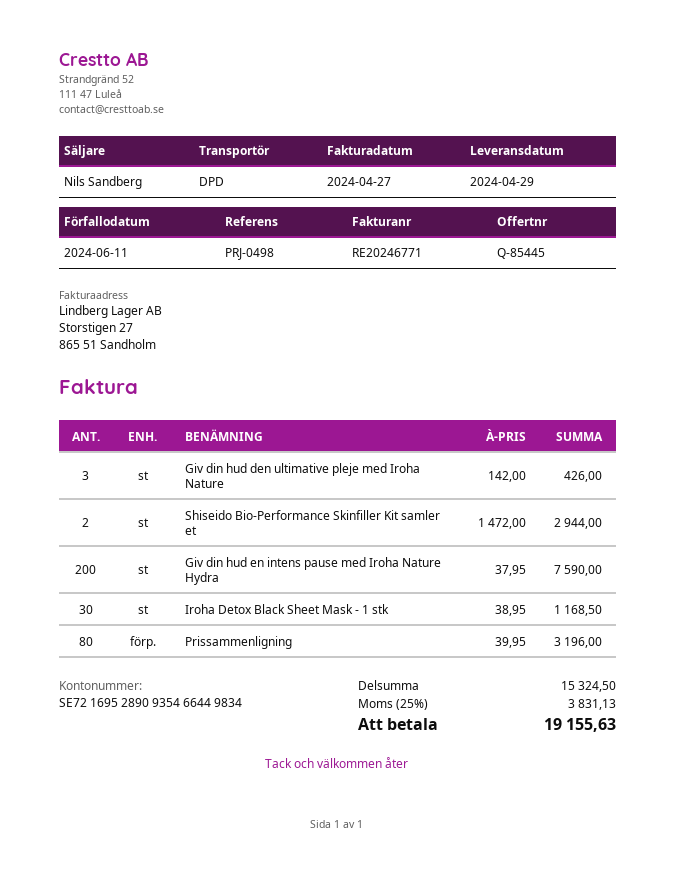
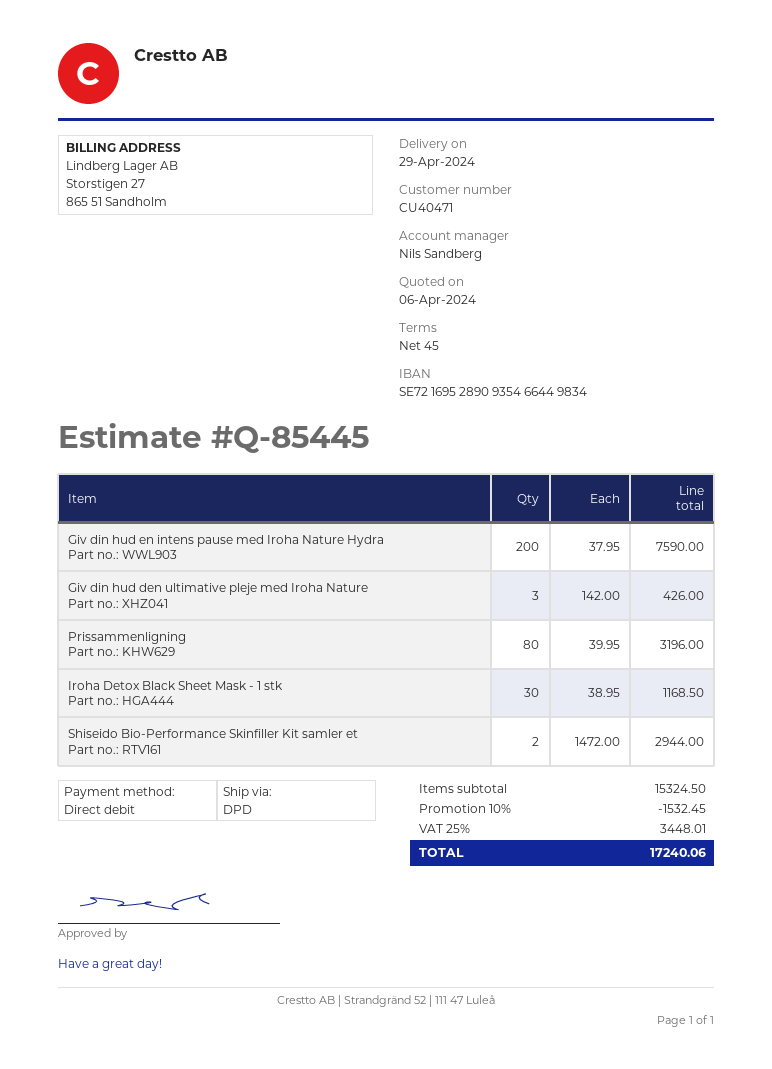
discount: none -> 10% = 1532.45
tax: 25% = 3831.13 -> 25% = 3448.01
total: 19155.63 -> 17240.06

